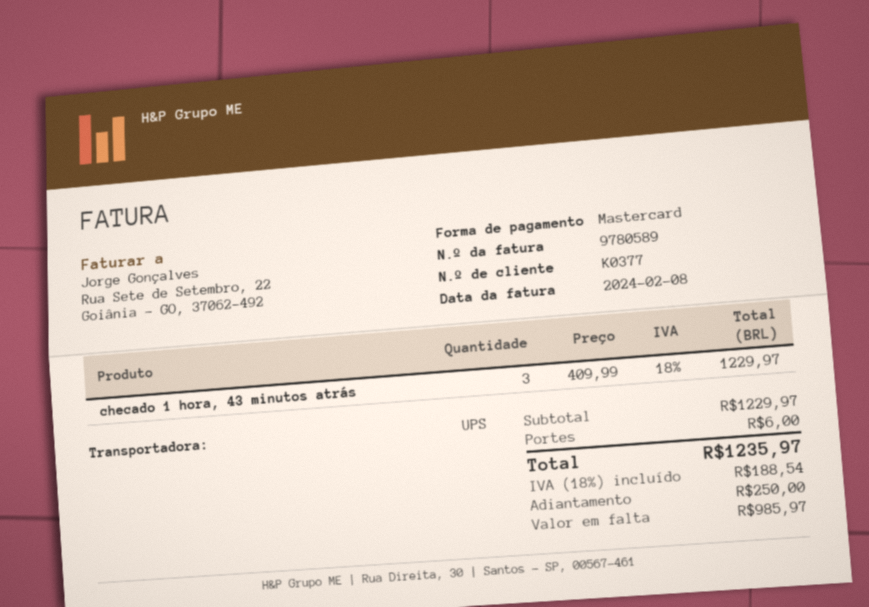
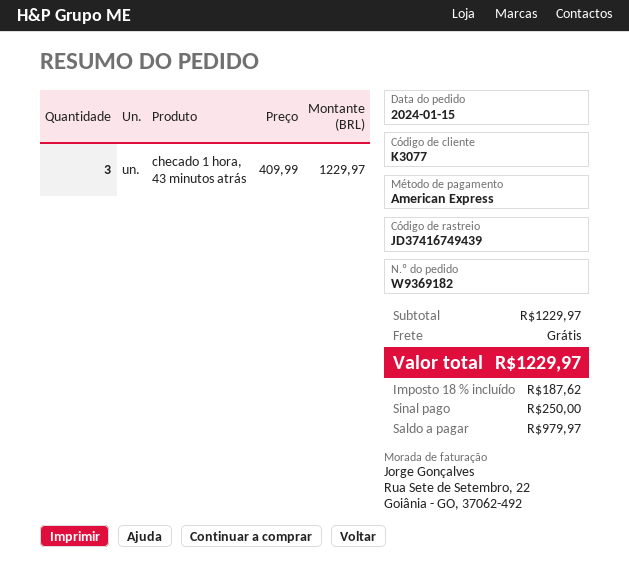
customer number: K0377 -> K3077
payment method: Mastercard -> American Express
shipping: 6.00 -> 0.00
tax: 18% = 188.54 -> 18% = 187.62
total: 1235.97 -> 1229.97
balance: 985.97 -> 979.97

